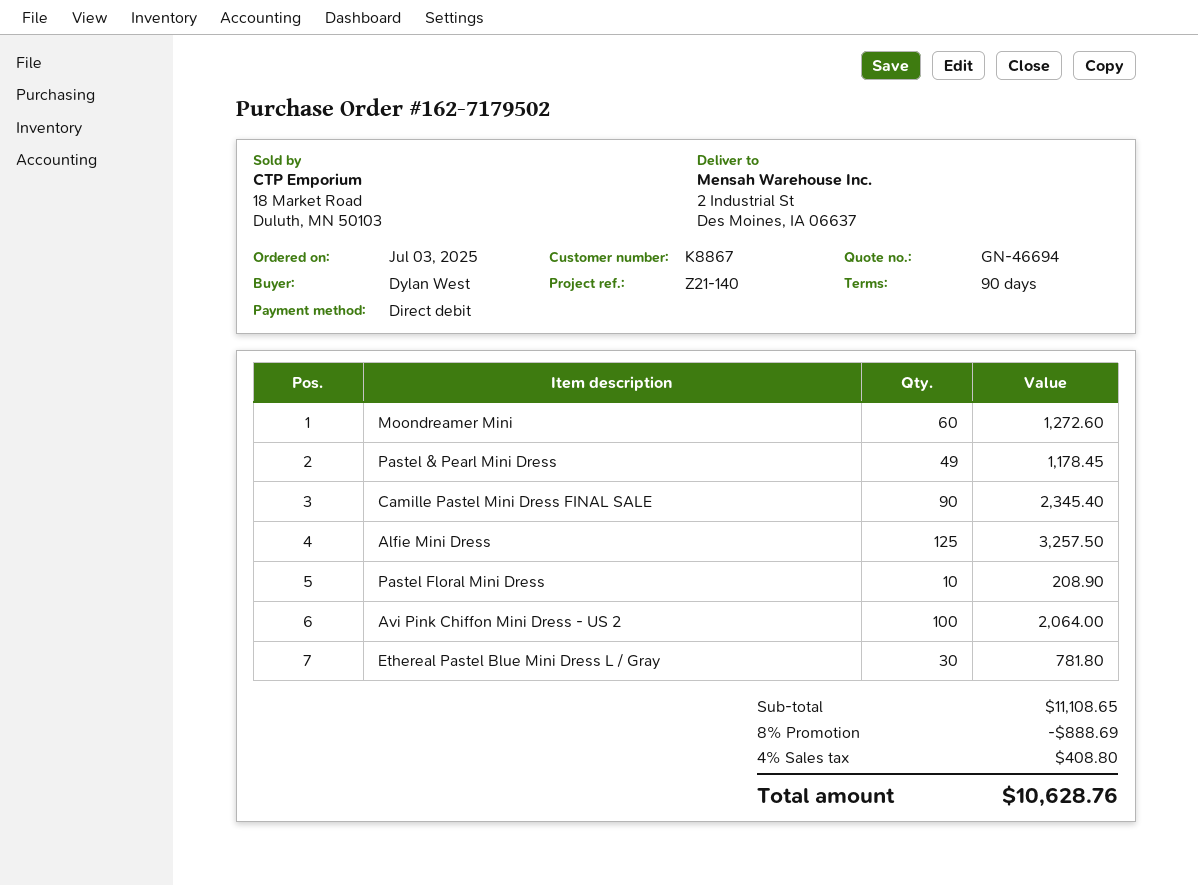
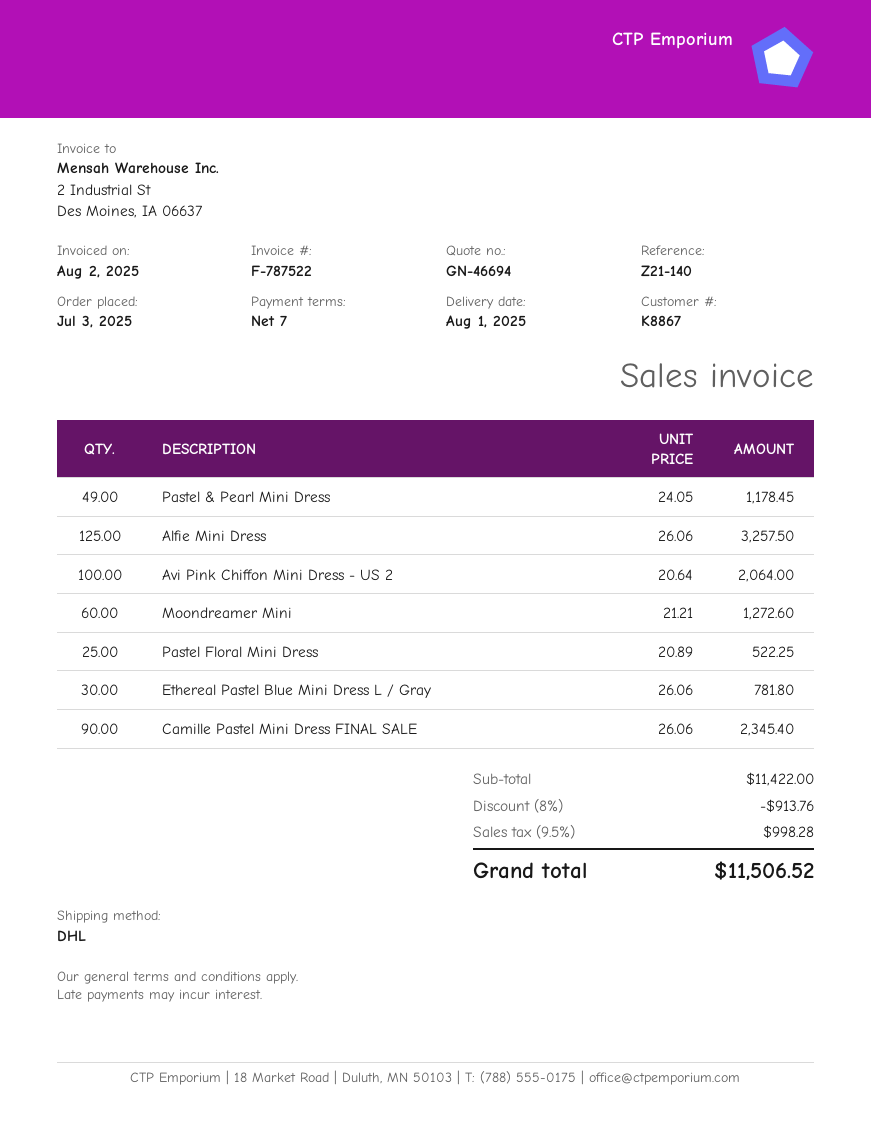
payment terms: 90 days -> 7 days
Pastel Floral Mini Dress: 10 for 208.90 -> 25 for 522.25
subtotal: 11108.65 -> 11422.00
discount: 8% = 888.69 -> 8% = 913.76
tax: 4% = 408.80 -> 9.5% = 998.28
total: 10628.76 -> 11506.52

